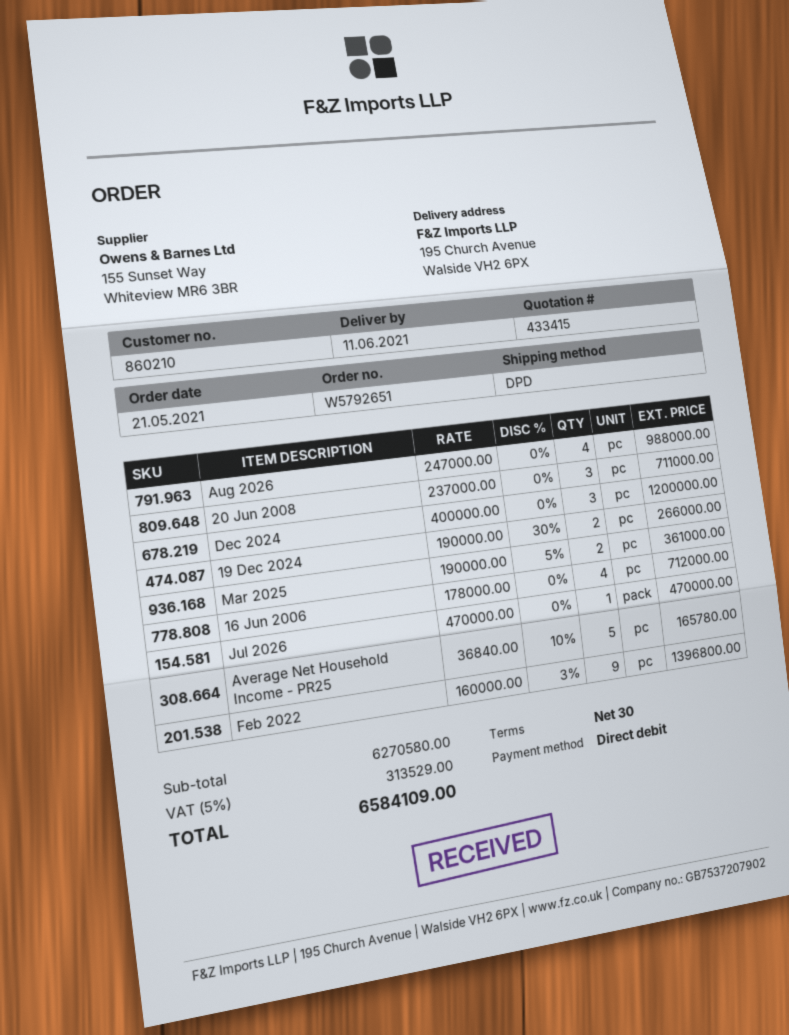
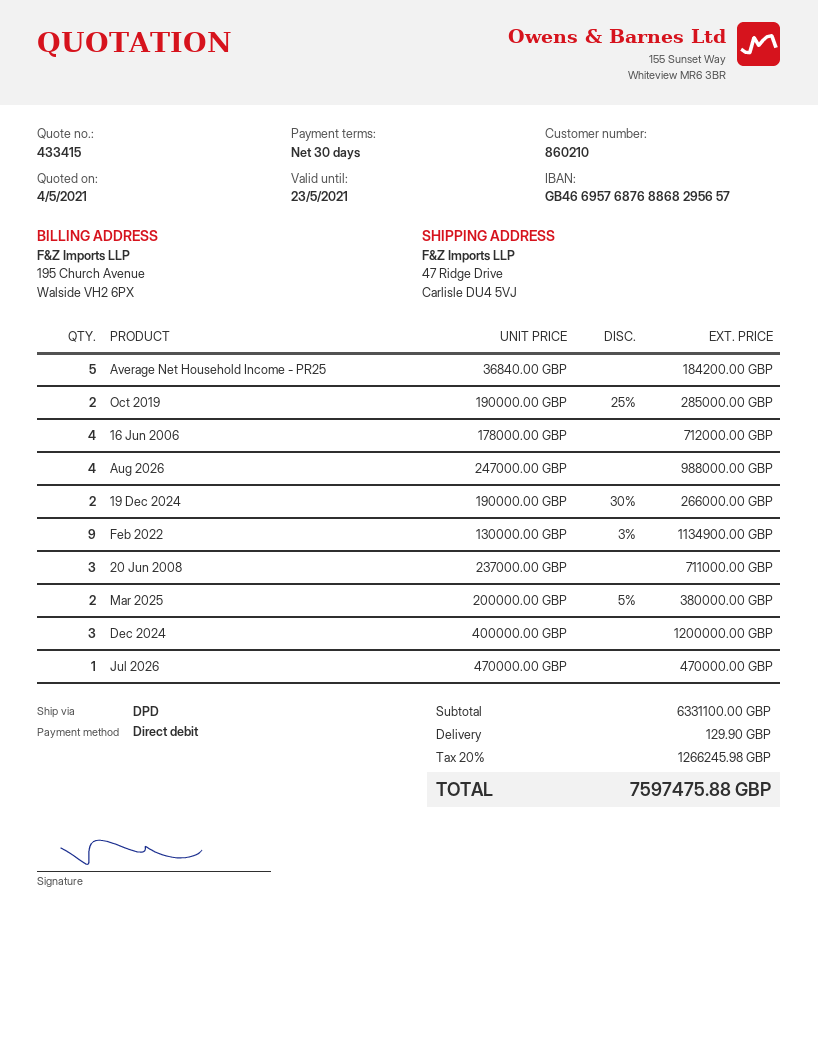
ship to: 195 Church Avenue, Walside VH2 6PX -> 47 Ridge Drive, Carlisle DU4 5VJ
Mar 2025: 2 x 190000.00 - 5% = 361000.00 -> 2 x 200000.00 - 5% = 380000.00
Average Net Household Income - PR25: 5 x 36840.00 - 10% = 165780.00 -> 5 x 36840.00 = 184200.00
Feb 2022: 9 x 160000.00 - 3% = 1396800.00 -> 9 x 130000.00 - 3% = 1134900.00
Oct 2019: none -> 2 x 190000.00 - 25% = 285000.00
subtotal: 6270580.00 -> 6331100.00
shipping: none -> 129.90
tax: 5% = 313529.00 -> 20% = 1266245.98
total: 6584109.00 -> 7597475.88

